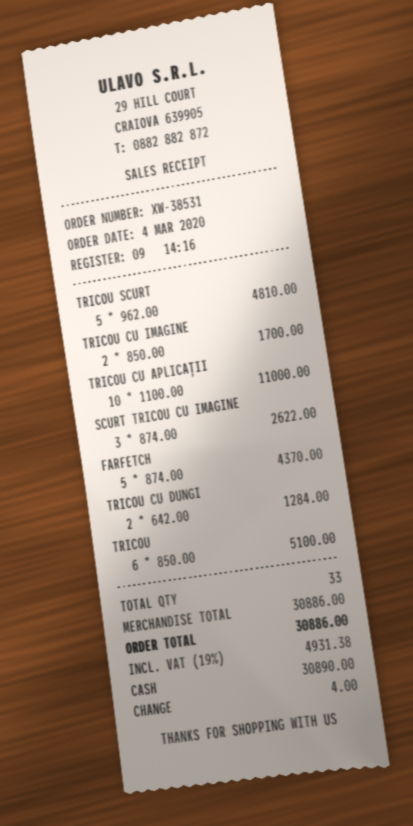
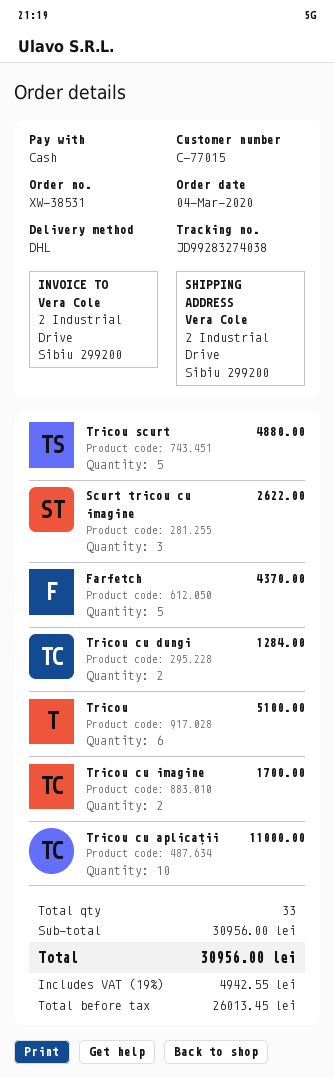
TRICOU SCURT: 5 for 4810.00 -> 5 for 4880.00
subtotal: 30886.00 -> 30956.00
tax: 19% = 4931.38 -> 19% = 4942.55
total: 30886.00 -> 30956.00

